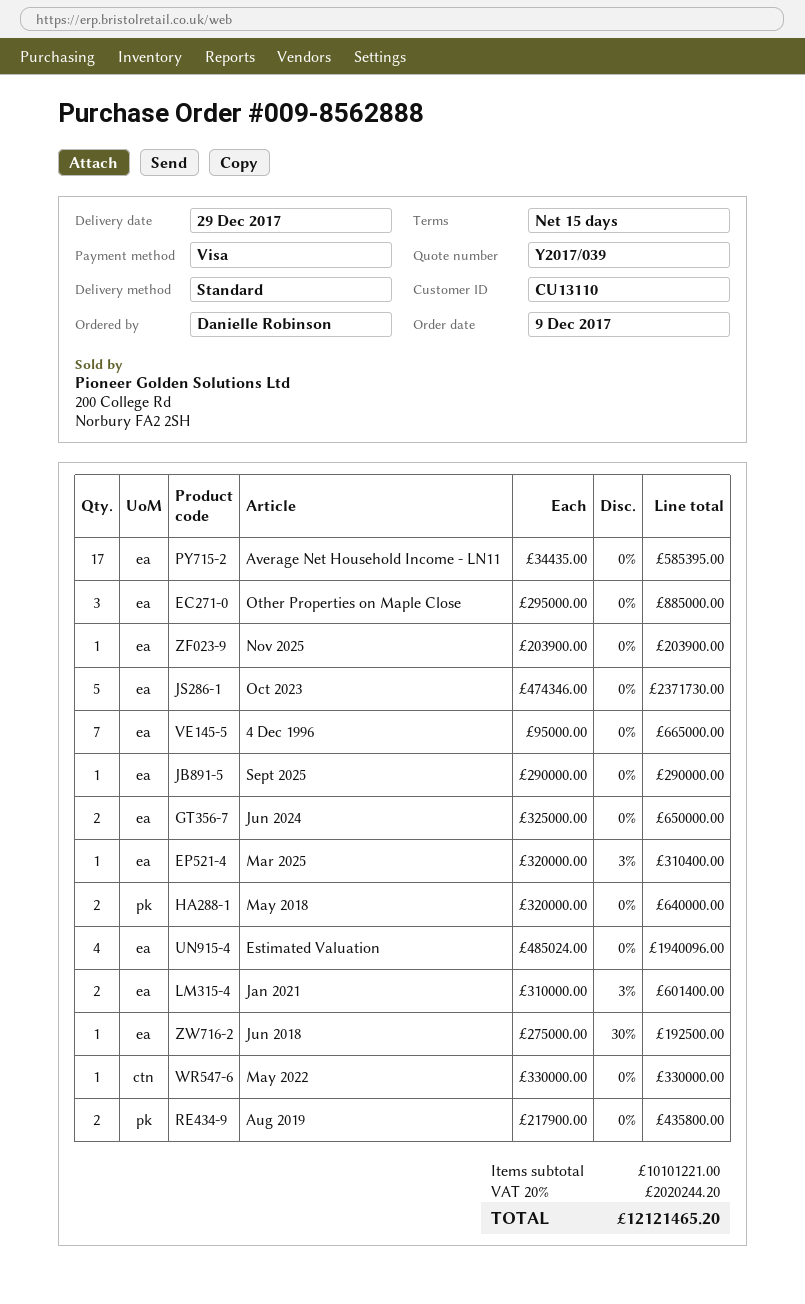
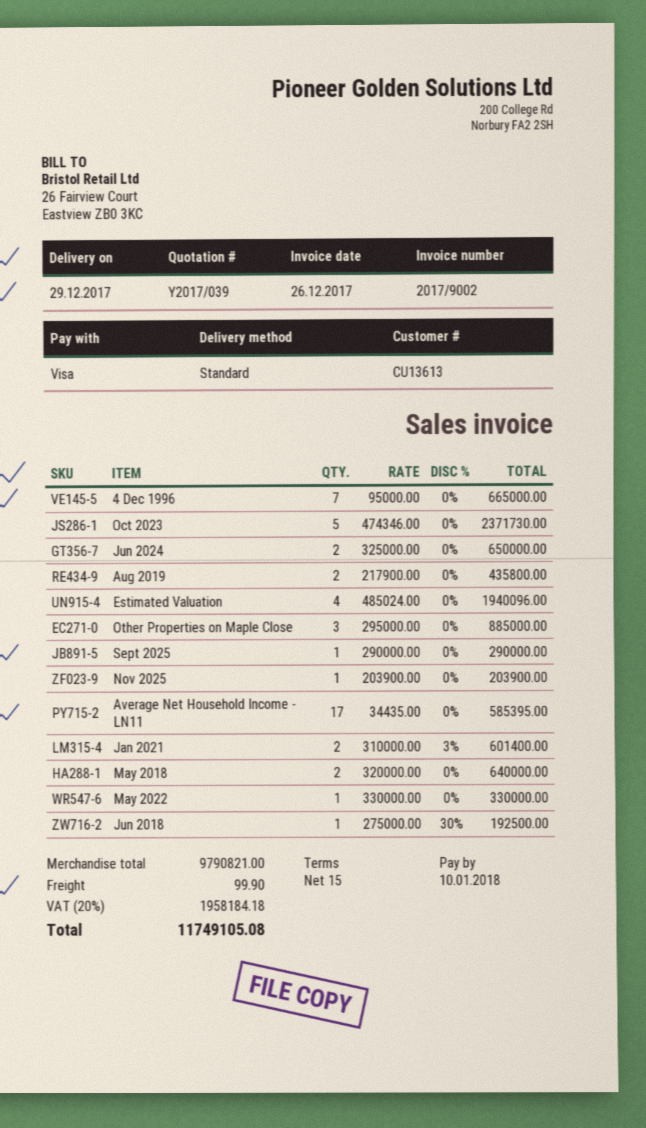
customer number: CU13110 -> CU13613
Mar 2025: 1 x 320000.00 - 3% = 310400.00 -> none
subtotal: 10101221.00 -> 9790821.00
shipping: none -> 99.90
tax: 20% = 2020244.20 -> 20% = 1958184.18
total: 12121465.20 -> 11749105.08

